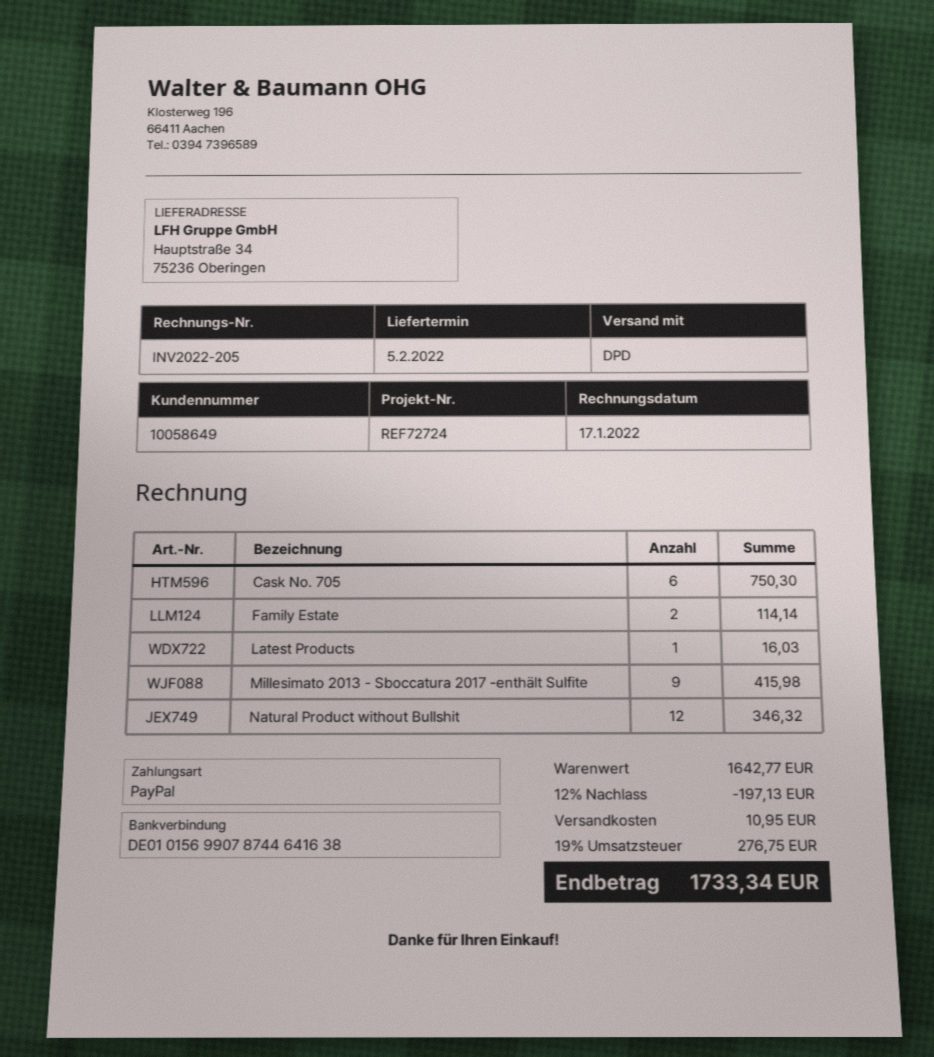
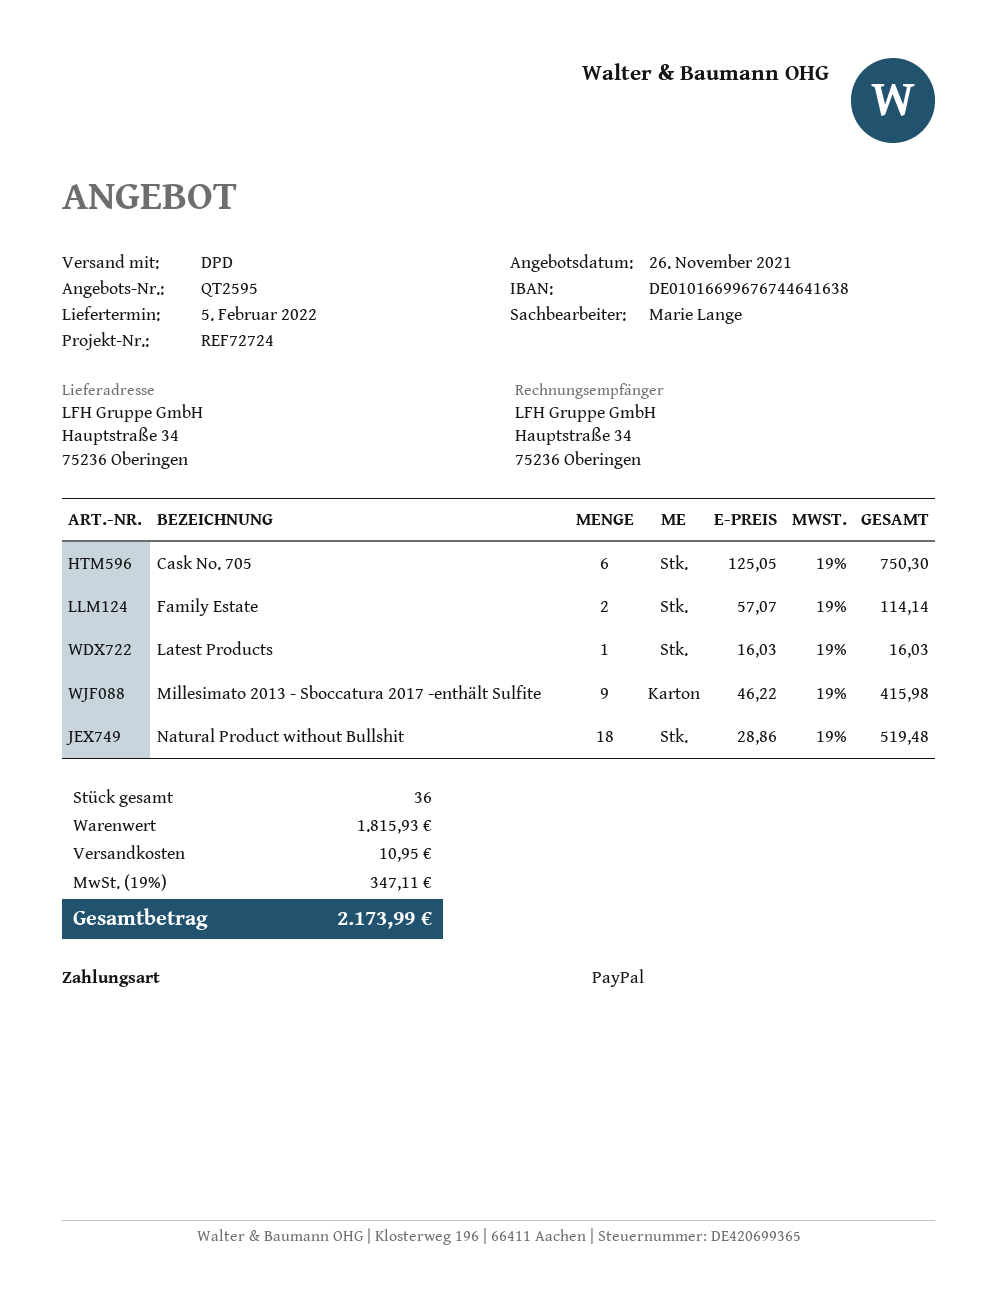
bank account: DE01015699078744641638 -> DE01016699676744641638
Natural Product without Bullshit: 12 for 346.32 -> 18 for 519.48
subtotal: 1642.77 -> 1815.93
discount: 12% = 197.13 -> none
tax: 19% = 276.75 -> 19% = 347.11
total: 1733.34 -> 2173.99

